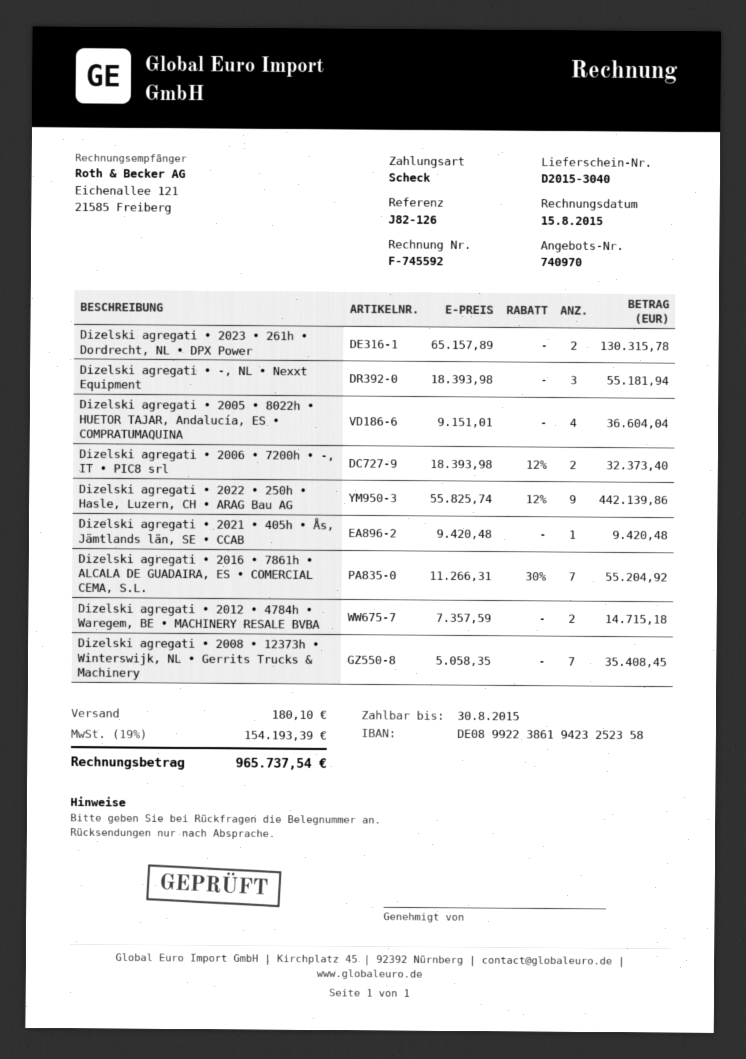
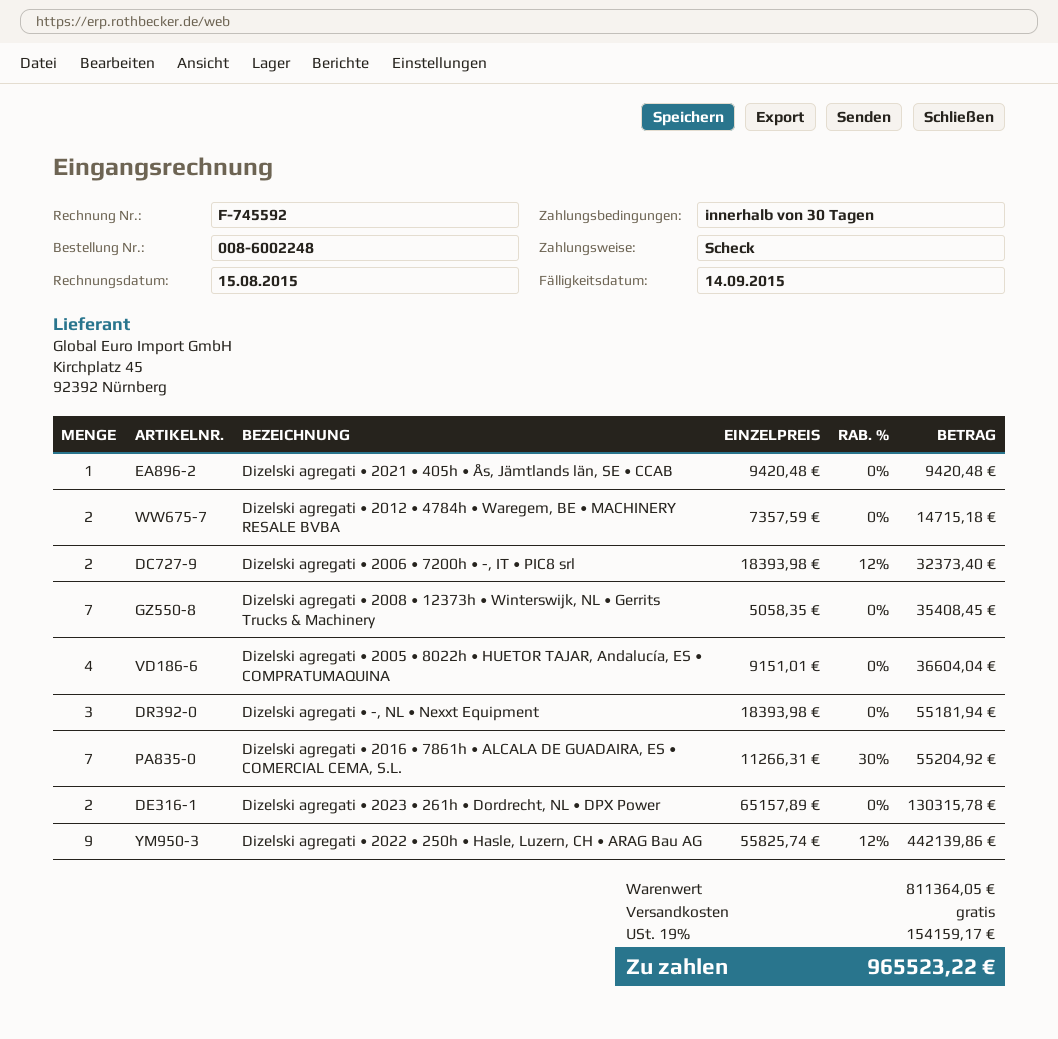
due date: 2015-08-30 -> 2015-09-14
shipping: 180.10 -> 0.00
tax: 19% = 154193.39 -> 19% = 154159.17
total: 965737.54 -> 965523.22

